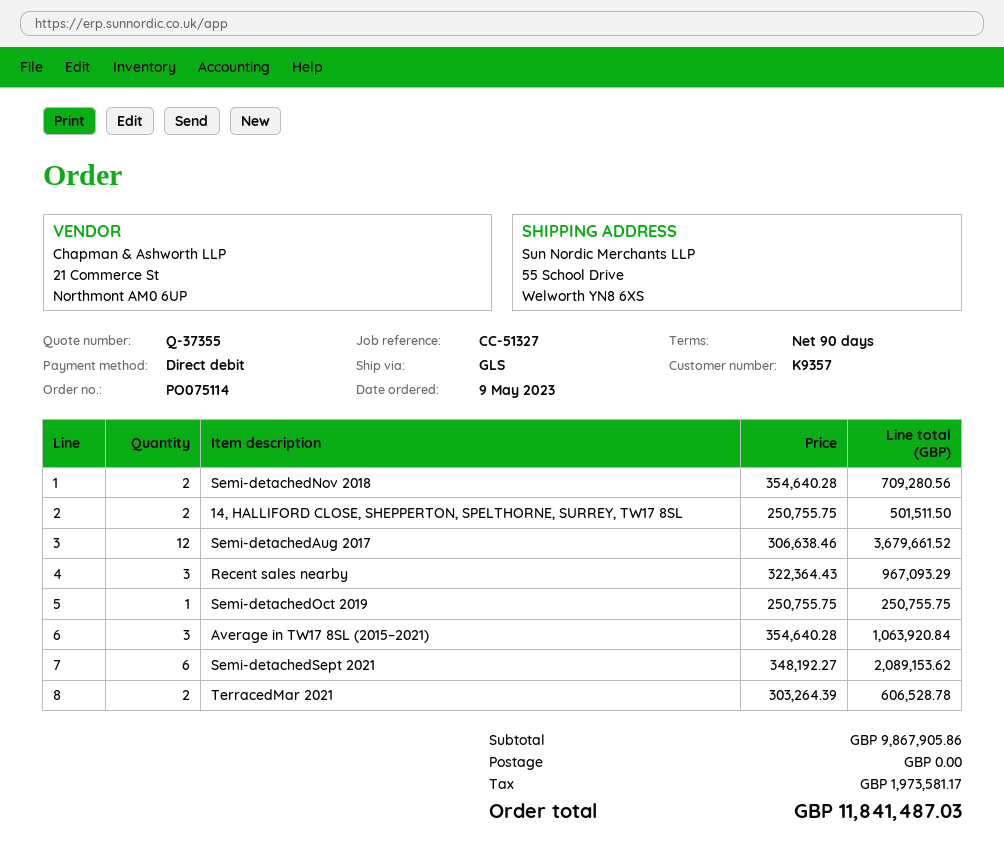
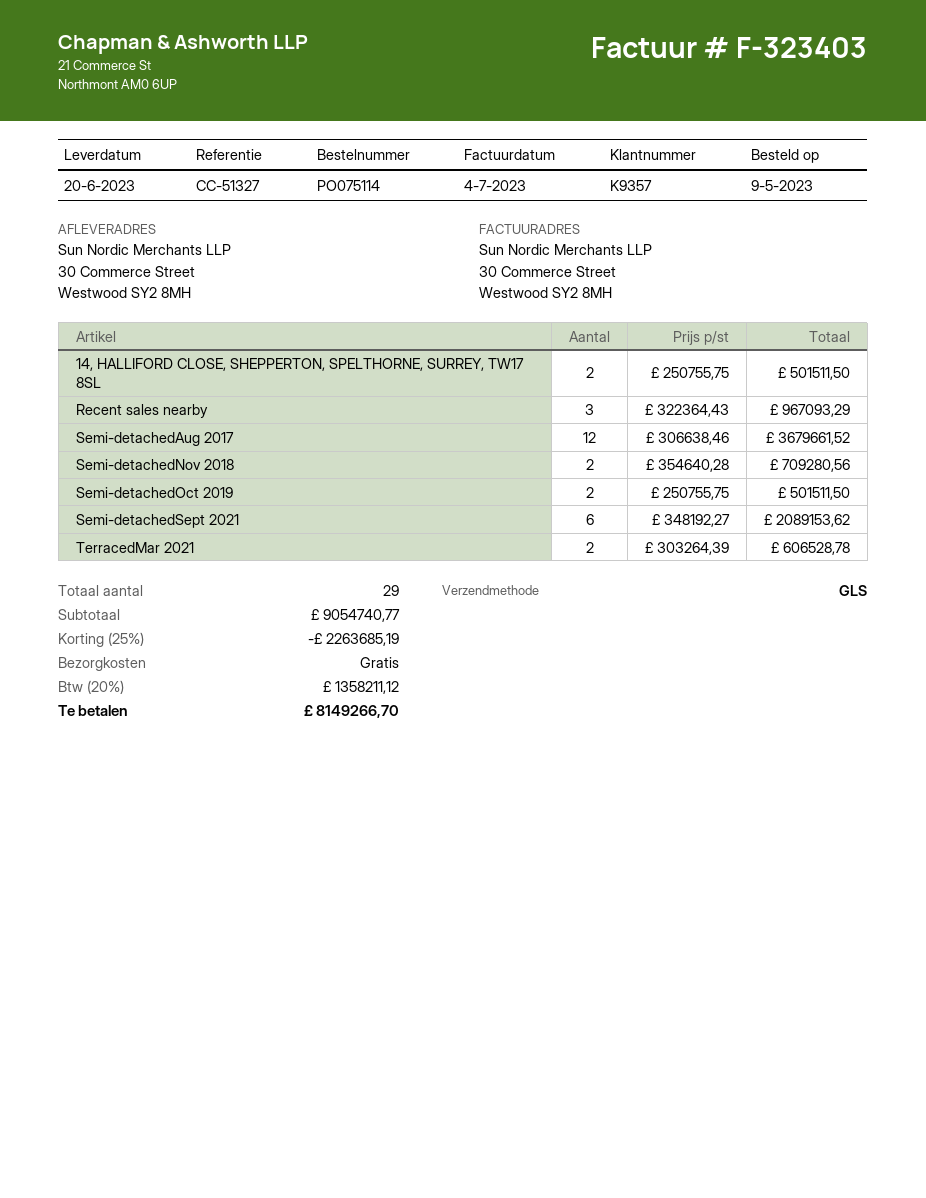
ship to: 55 School Drive, Welworth YN8 6XS -> 30 Commerce Street, Westwood SY2 8MH
Semi-detachedOct 2019: 1 x 250755.75 = 250755.75 -> 2 x 250755.75 = 501511.50
Average in TW17 8SL (2015–2021): 3 x 354640.28 = 1063920.84 -> none
subtotal: 9867905.86 -> 9054740.77
discount: none -> 25% = 2263685.19
tax: 1973581.17 -> 1358211.12
total: 11841487.03 -> 8149266.70

